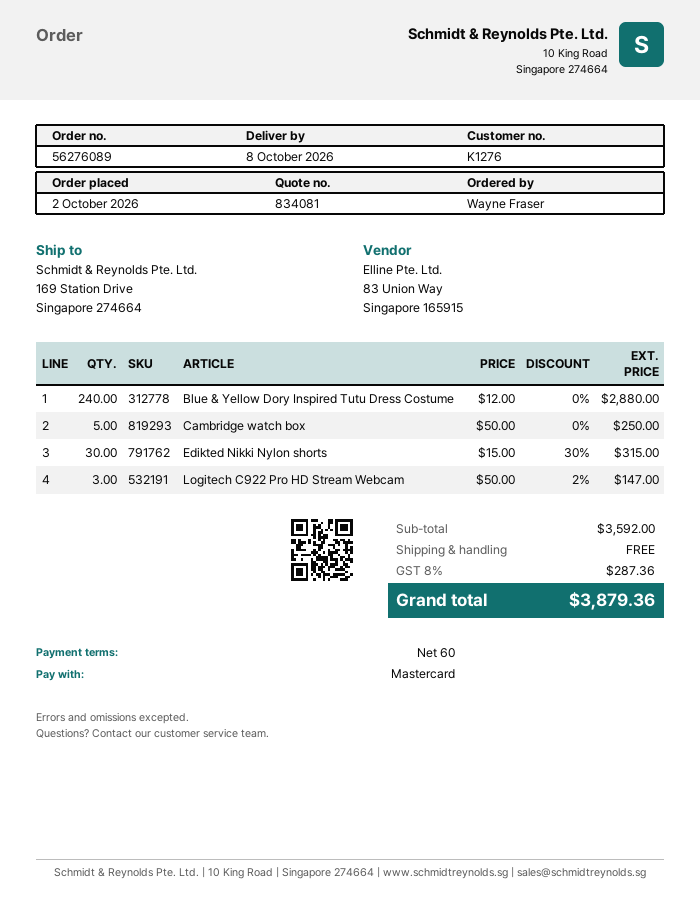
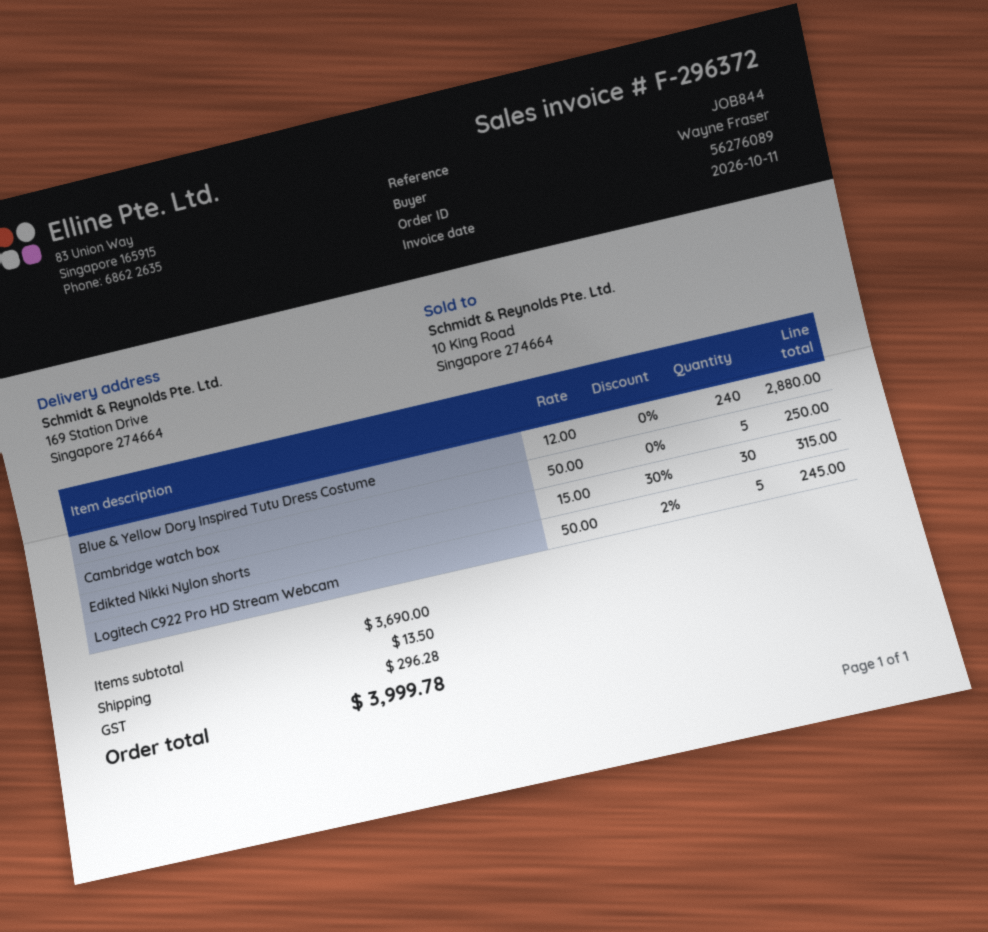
Logitech C922 Pro HD Stream Webcam: 3 x 50.00 - 2% = 147.00 -> 5 x 50.00 - 2% = 245.00
subtotal: 3592.00 -> 3690.00
shipping: 0.00 -> 13.50
tax: 287.36 -> 296.28
total: 3879.36 -> 3999.78

